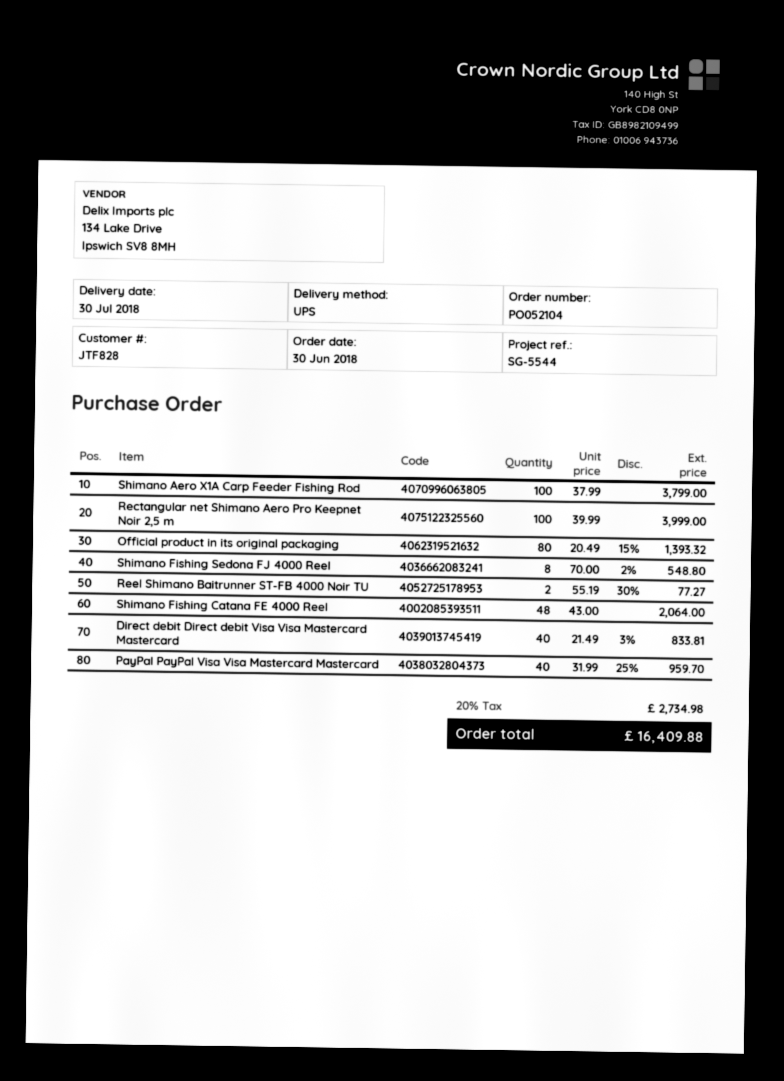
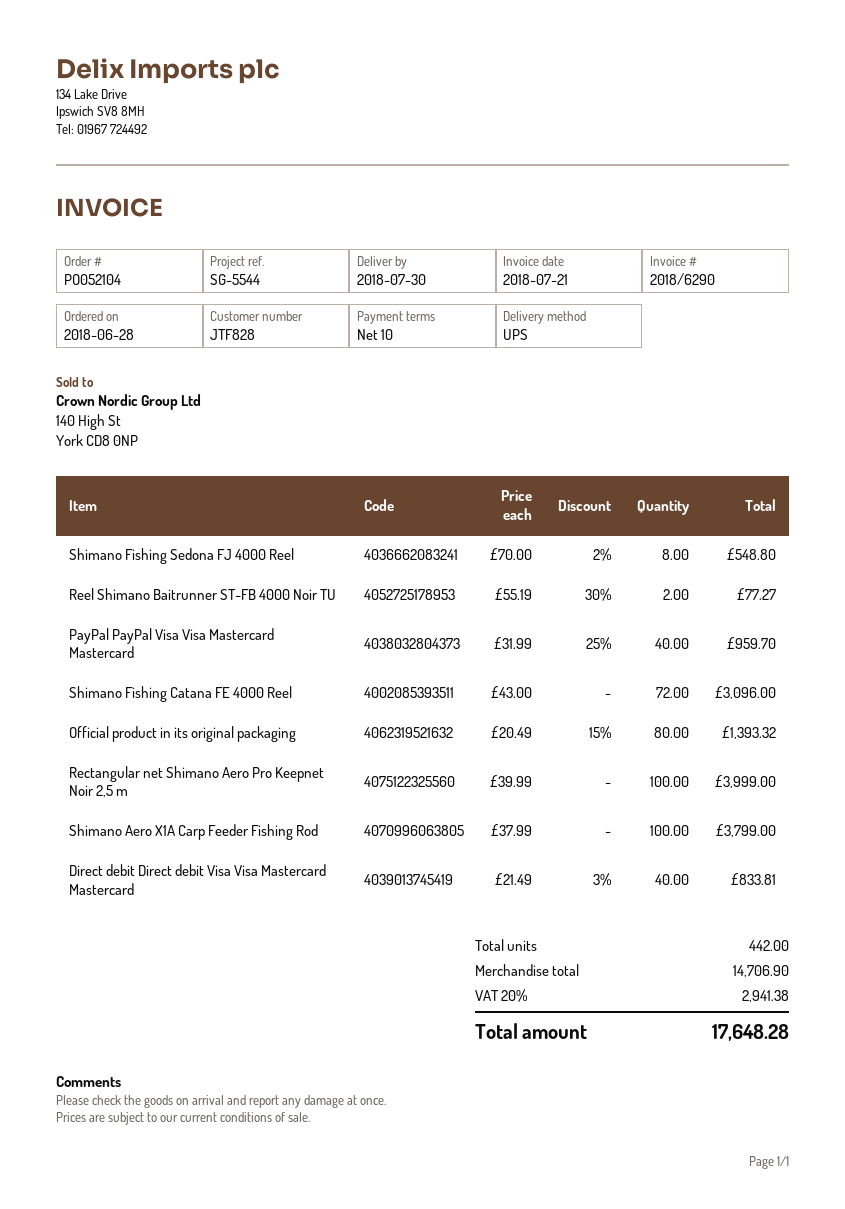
order date: 2018-06-30 -> 2018-06-28
Shimano Fishing Catana FE 4000 Reel: 48 x 43.00 = 2064.00 -> 72 x 43.00 = 3096.00
tax: 20% = 2734.98 -> 20% = 2941.38
total: 16409.88 -> 17648.28

